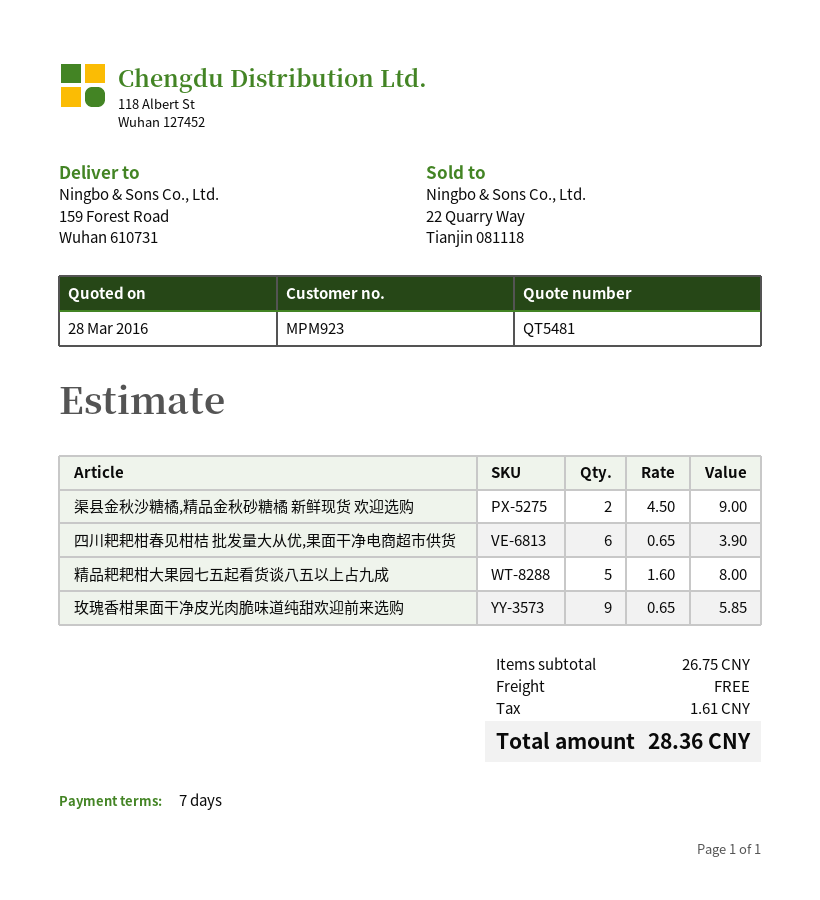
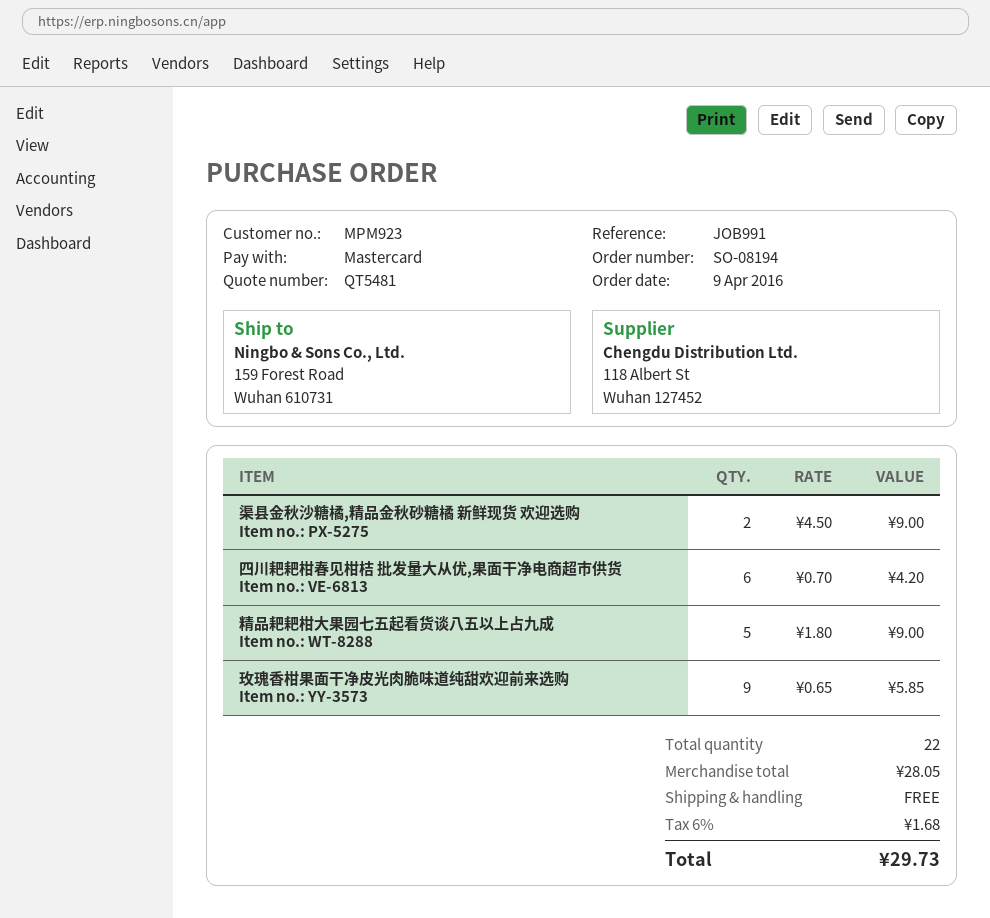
四川耙耙柑春见柑桔 批发量大从优,果面干净电商超市供货: 6 x 0.65 = 3.90 -> 6 x 0.70 = 4.20
精品耙耙柑大果园七五起看货谈八五以上占九成: 5 x 1.60 = 8.00 -> 5 x 1.80 = 9.00
subtotal: 26.75 -> 28.05
tax: 1.61 -> 1.68
total: 28.36 -> 29.73

